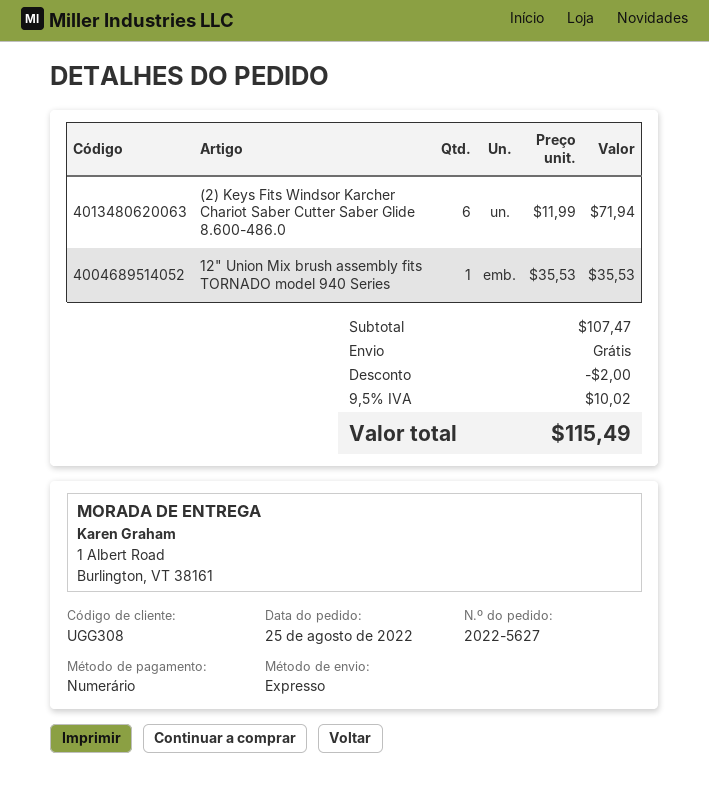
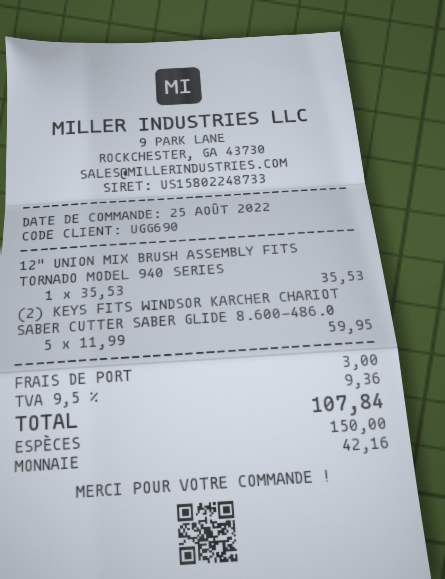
customer number: UGG308 -> UGG690
(2) Keys Fits Windsor Karcher Chariot Saber Cutter Saber Glide 8.600-486.0: 6 x 11.99 = 71.94 -> 5 x 11.99 = 59.95
discount: 2.00 -> none
shipping: 0.00 -> 3.00
tax: 9.5% = 10.02 -> 9.5% = 9.36
total: 115.49 -> 107.84

